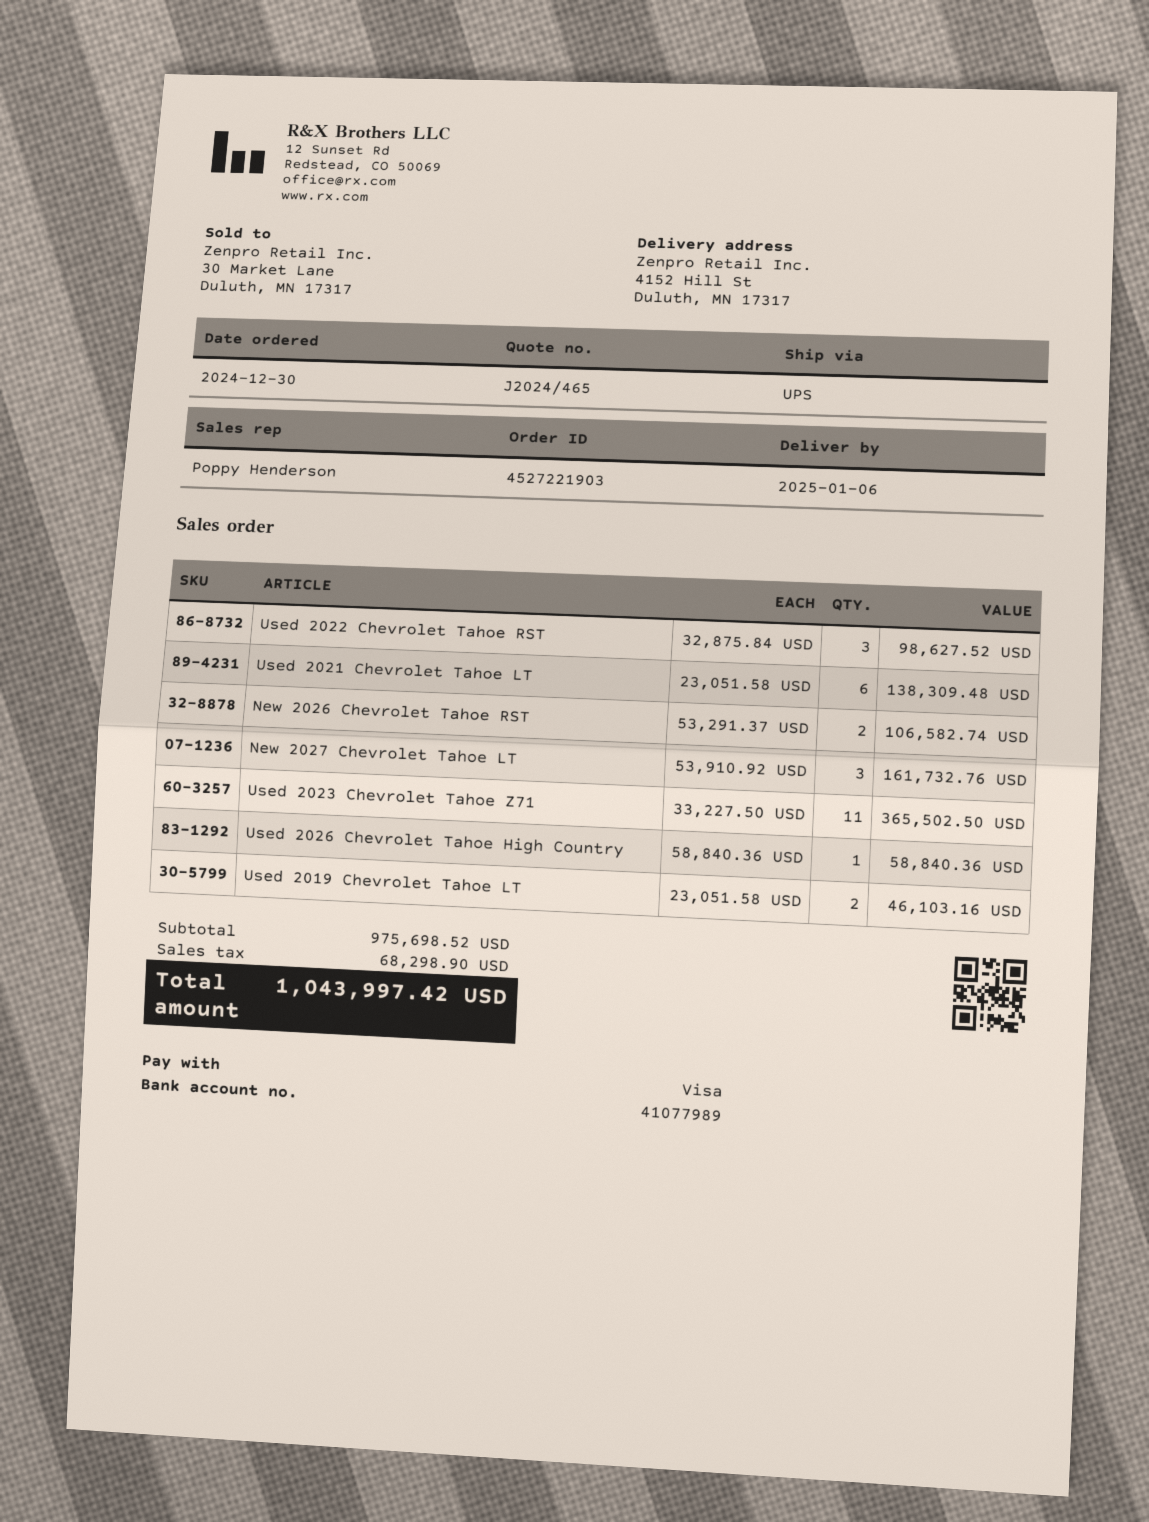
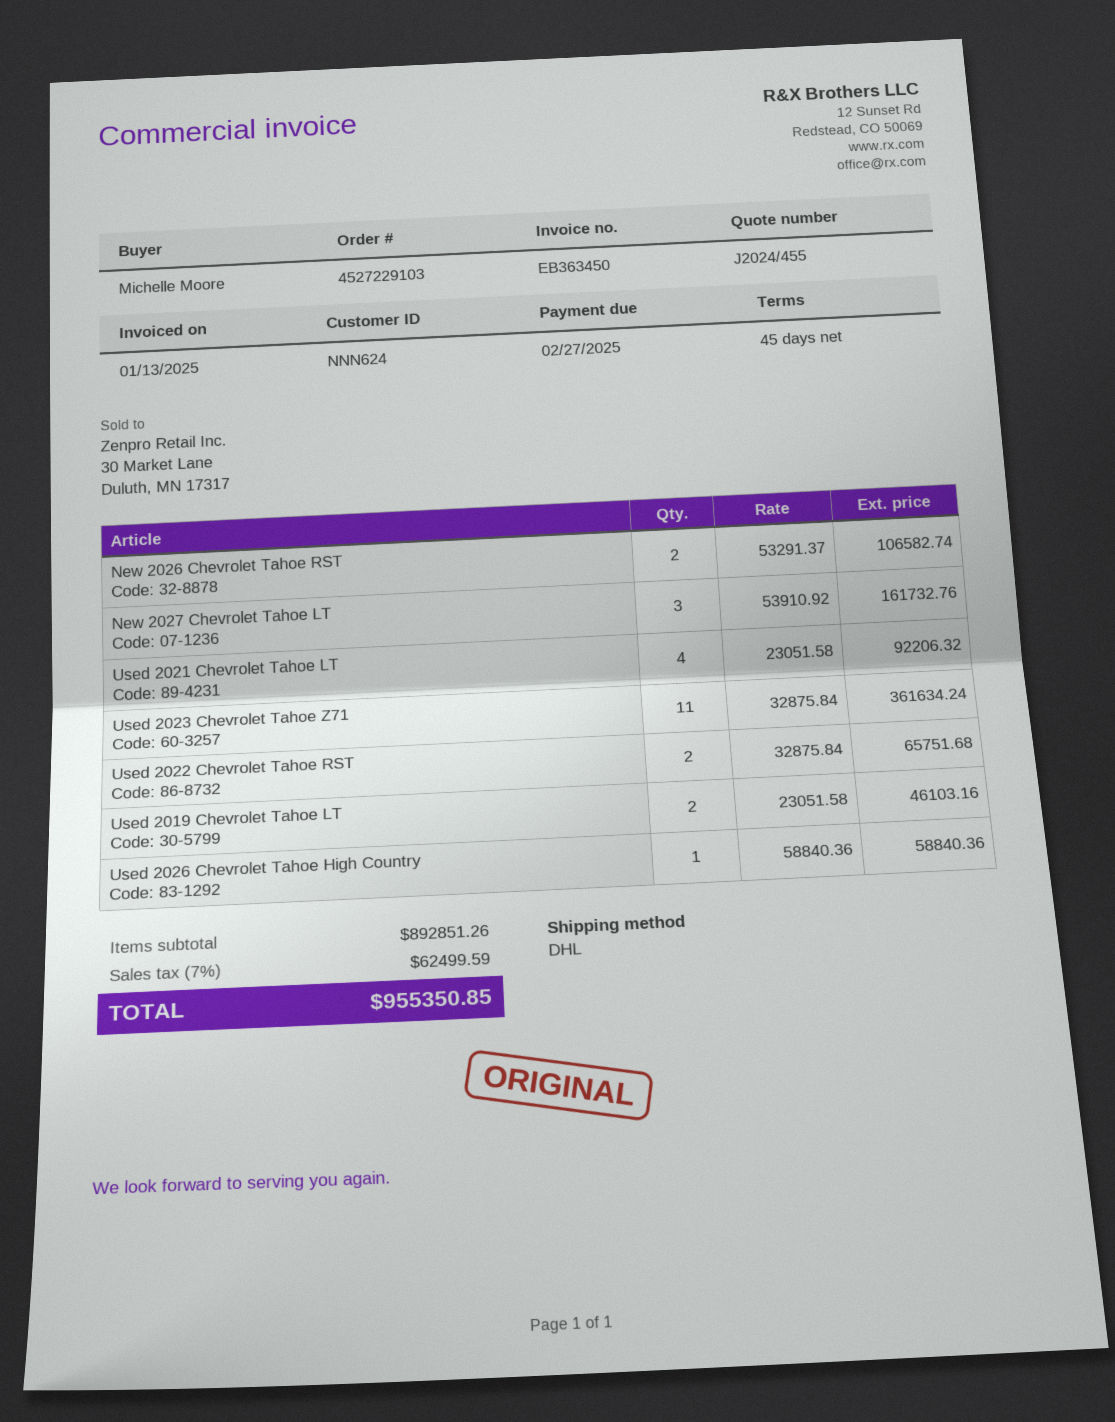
quote number: J2024/465 -> J2024/455
order number: 4527221903 -> 4527229103
shipping method: UPS -> DHL
Used 2022 Chevrolet Tahoe RST: 3 x 32875.84 = 98627.52 -> 2 x 32875.84 = 65751.68
Used 2021 Chevrolet Tahoe LT: 6 x 23051.58 = 138309.48 -> 4 x 23051.58 = 92206.32
Used 2023 Chevrolet Tahoe Z71: 11 x 33227.50 = 365502.50 -> 11 x 32875.84 = 361634.24
subtotal: 975698.52 -> 892851.26
tax: 68298.90 -> 62499.59
total: 1043997.42 -> 955350.85

